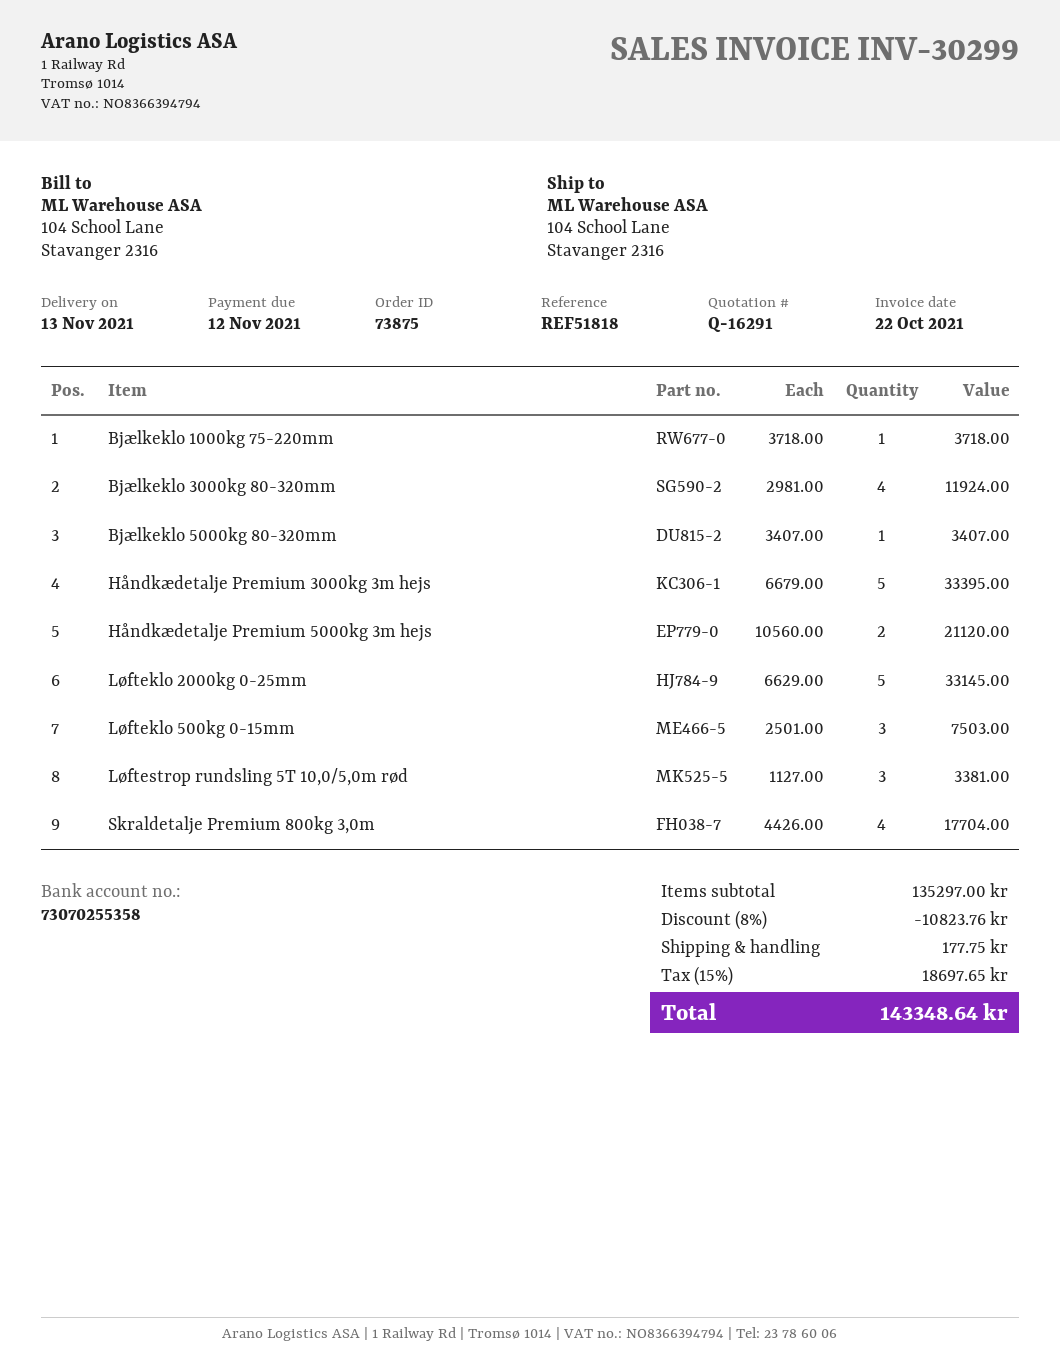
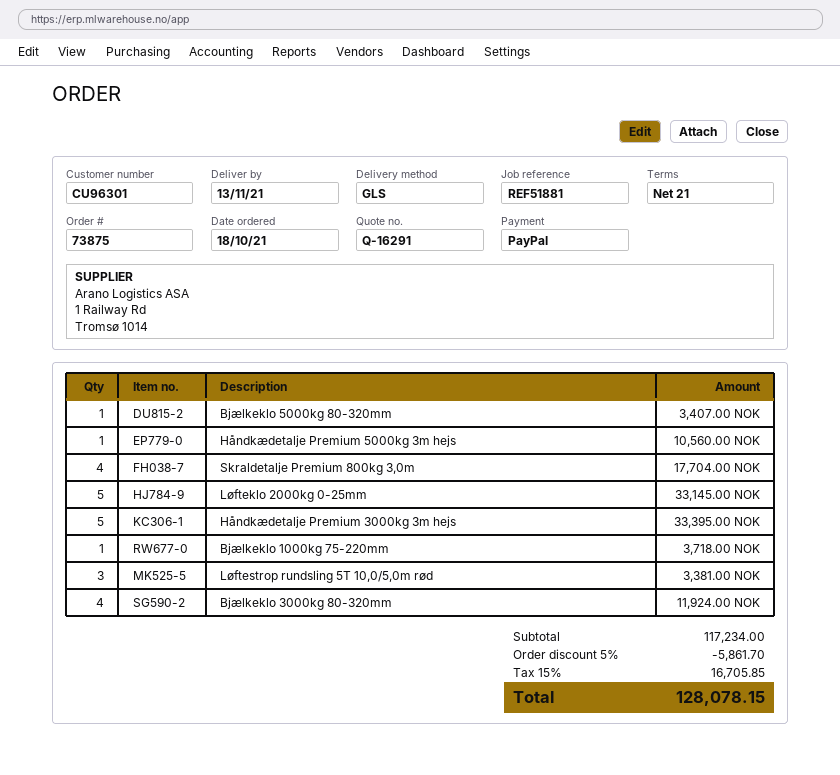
reference: REF51818 -> REF51881
Håndkædetalje Premium 5000kg 3m hejs: 2 for 21120.00 -> 1 for 10560.00
Løfteklo 500kg 0-15mm: 3 for 7503.00 -> none
subtotal: 135297.00 -> 117234.00
discount: 8% = 10823.76 -> 5% = 5861.70
shipping: 177.75 -> none
tax: 15% = 18697.65 -> 15% = 16705.85
total: 143348.64 -> 128078.15

